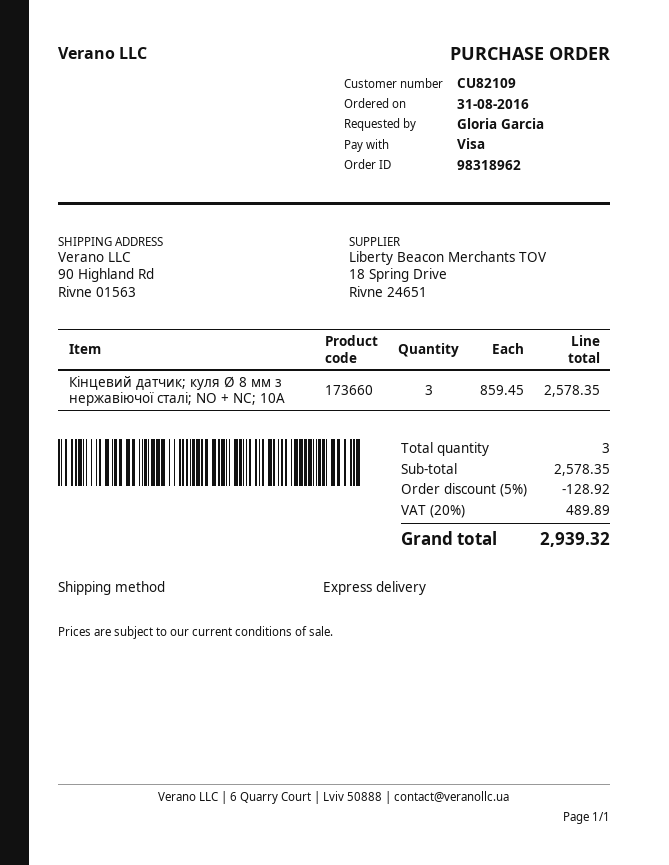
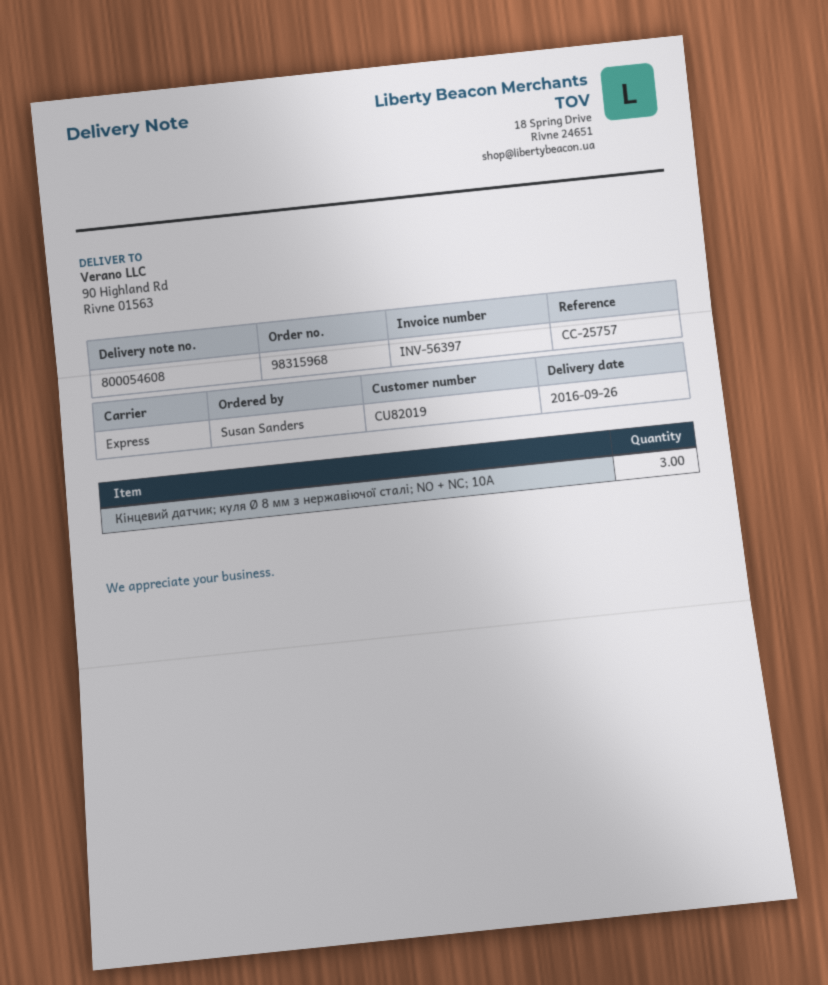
order number: 98318962 -> 98315968
customer number: CU82109 -> CU82019
ordered by: Gloria Garcia -> Susan Sanders

